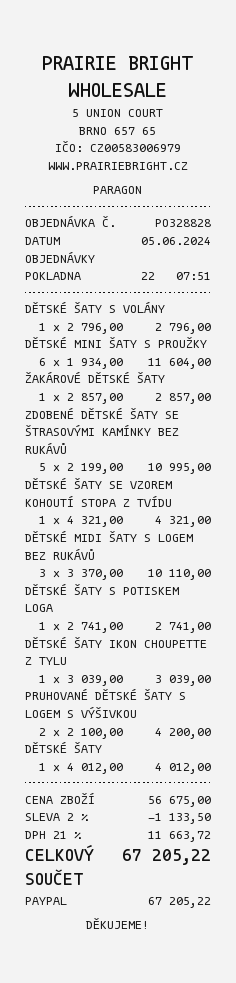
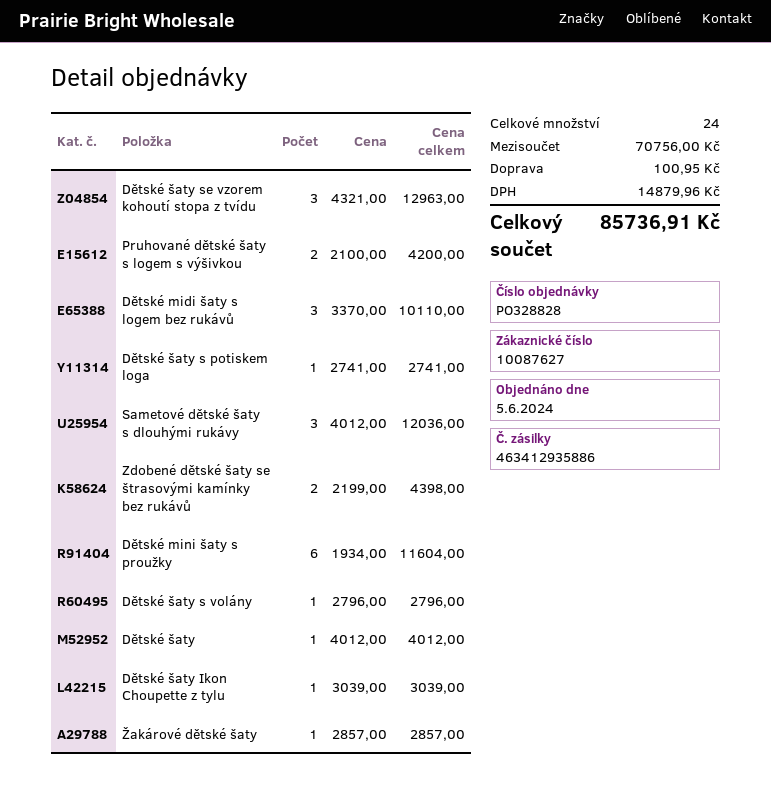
ZDOBENÉ DĚTSKÉ ŠATY SE ŠTRASOVÝMI KAMÍNKY BEZ RUKÁVŮ: 5 x 2199.00 = 10995.00 -> 2 x 2199.00 = 4398.00
DĚTSKÉ ŠATY SE VZOREM KOHOUTÍ STOPA Z TVÍDU: 1 x 4321.00 = 4321.00 -> 3 x 4321.00 = 12963.00
Sametové dětské šaty s dlouhými rukávy: none -> 3 x 4012.00 = 12036.00
subtotal: 56675.00 -> 70756.00
discount: 2% = 1133.50 -> none
shipping: none -> 100.95
tax: 11663.72 -> 14879.96
total: 67205.22 -> 85736.91

